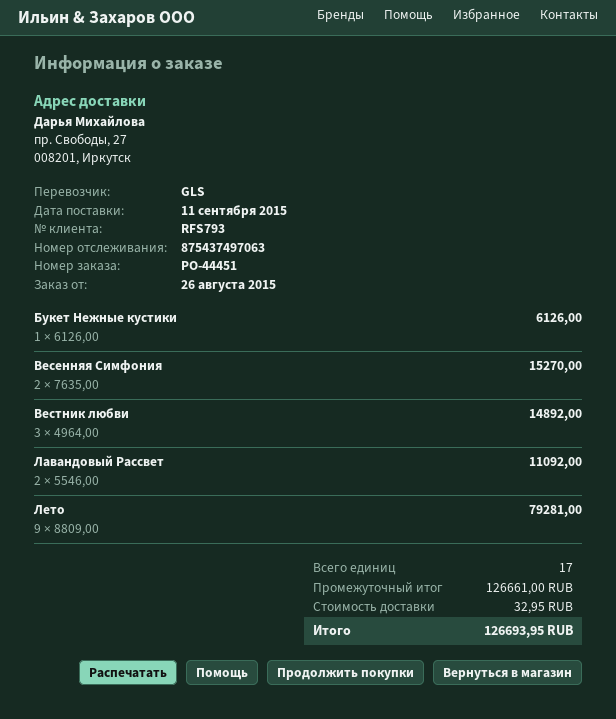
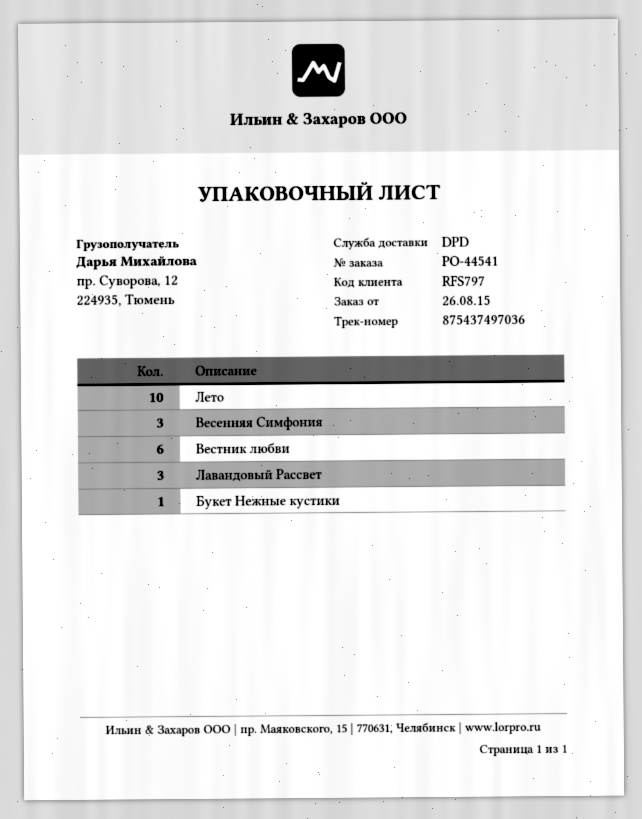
order number: PO-44451 -> PO-44541
customer number: RFS793 -> RFS797
shipping method: GLS -> DPD
tracking number: 875437497063 -> 875437497036
ship to: пр. Свободы, 27, 008201, Иркутск -> пр. Суворова, 12, 224935, Тюмень
Весенняя Симфония: 2 -> 3
Вестник любви: 3 -> 6
Лавандовый Рассвет: 2 -> 3
Лето: 9 -> 10

